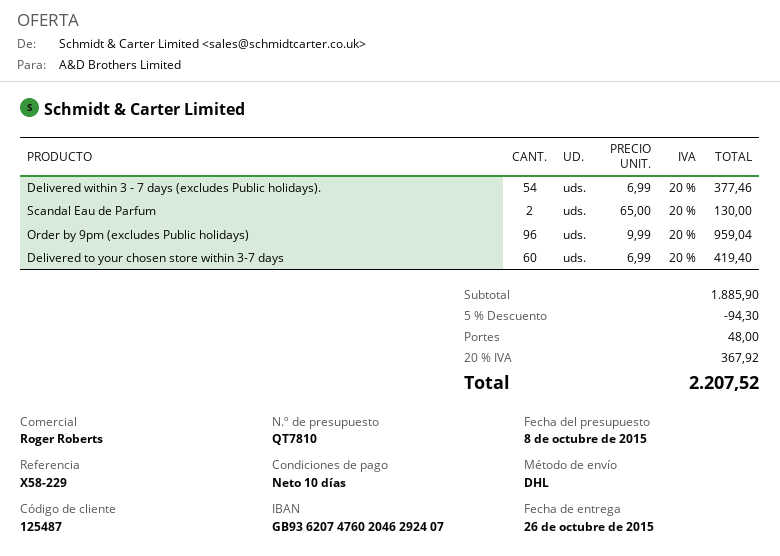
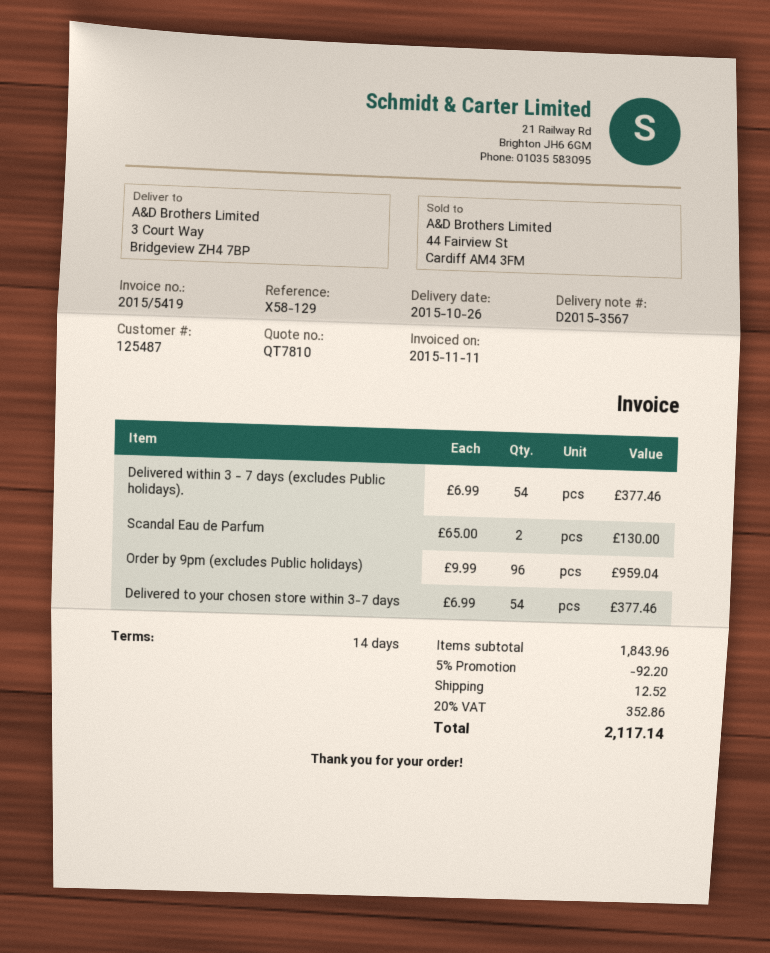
payment terms: 10 days -> 14 days
reference: X58-229 -> X58-129
Delivered to your chosen store within 3-7 days: 60 x 6.99 = 419.40 -> 54 x 6.99 = 377.46
subtotal: 1885.90 -> 1843.96
discount: 5% = 94.30 -> 5% = 92.20
shipping: 48.00 -> 12.52
tax: 20% = 367.92 -> 20% = 352.86
total: 2207.52 -> 2117.14

